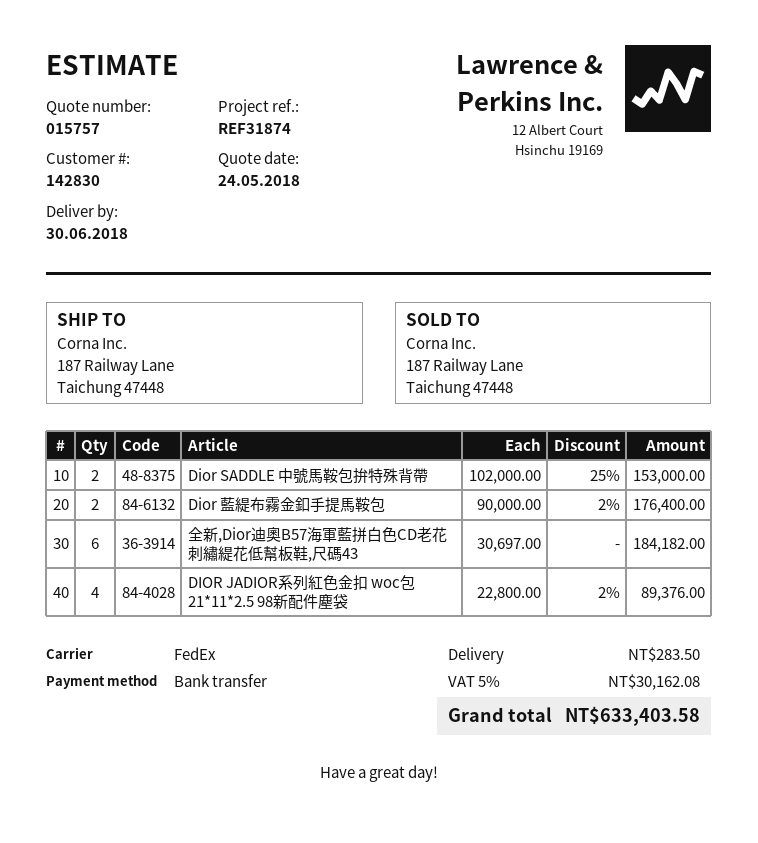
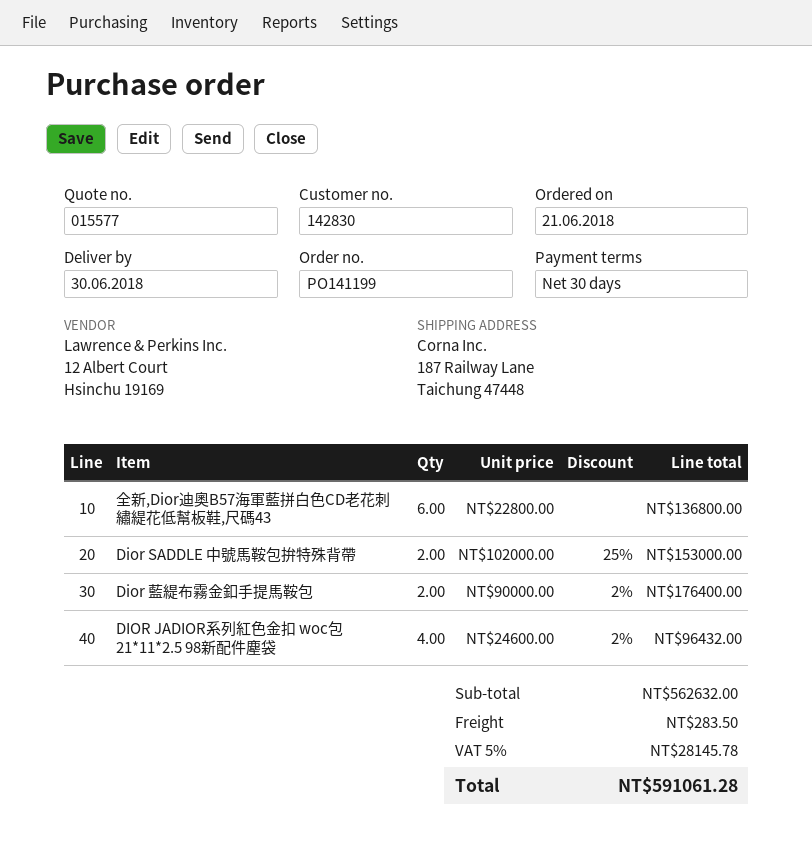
quote number: 015757 -> 015577
全新,Dior迪奧B57海軍藍拼白色CD老花刺繡緹花低幫板鞋,尺碼43: 6 x 30697.00 = 184182.00 -> 6 x 22800.00 = 136800.00
DIOR JADIOR系列紅色金扣 woc包 21*11*2.5 98新配件塵袋: 4 x 22800.00 - 2% = 89376.00 -> 4 x 24600.00 - 2% = 96432.00
tax: 5% = 30162.08 -> 5% = 28145.78
total: 633403.58 -> 591061.28

